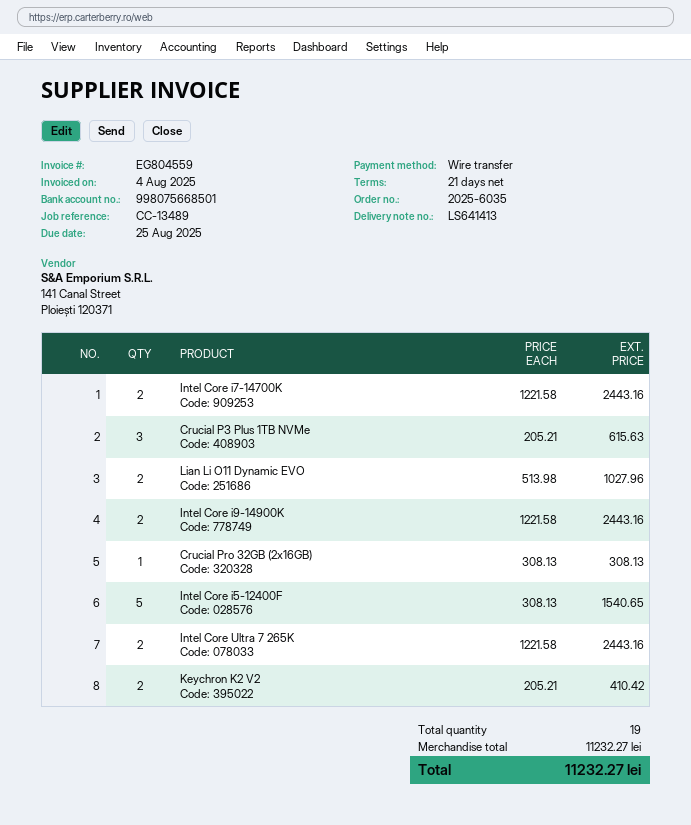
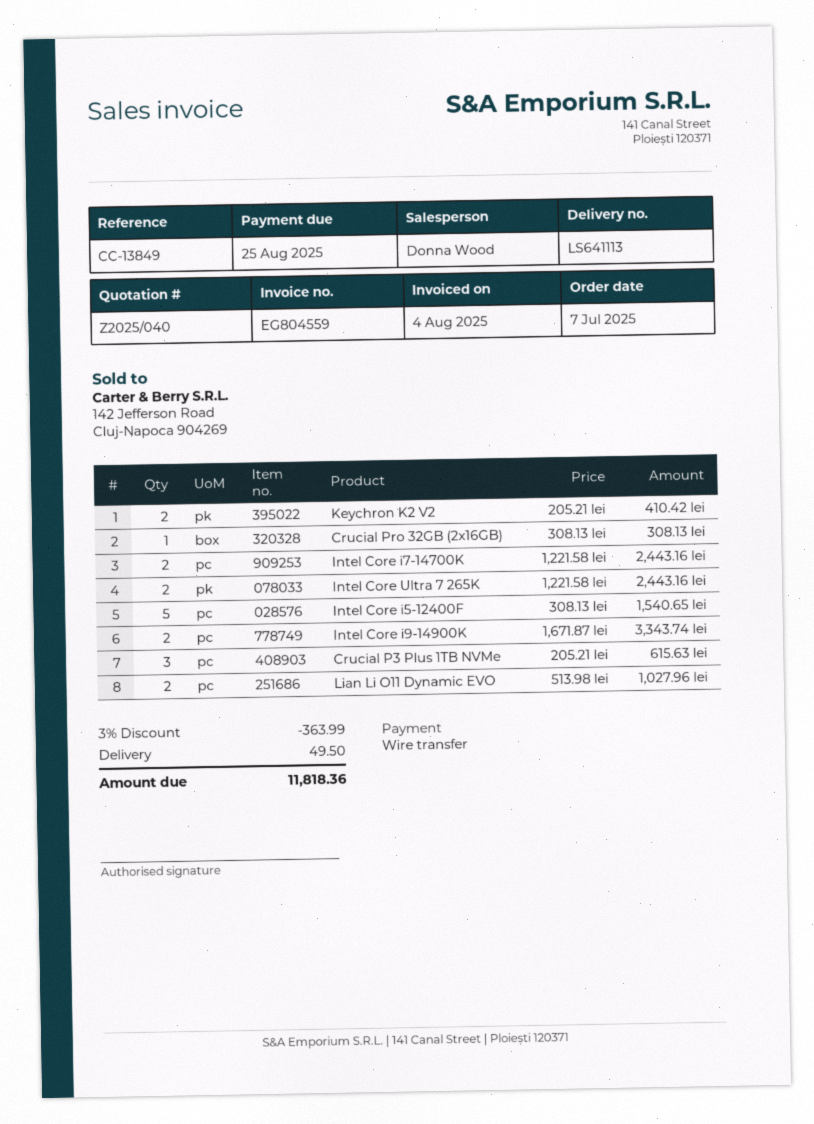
delivery note number: LS641413 -> LS641113
reference: CC-13489 -> CC-13849
Intel Core i9-14900K: 2 x 1221.58 = 2443.16 -> 2 x 1671.87 = 3343.74
discount: none -> 3% = 363.99
shipping: none -> 49.50
total: 11232.27 -> 11818.36

